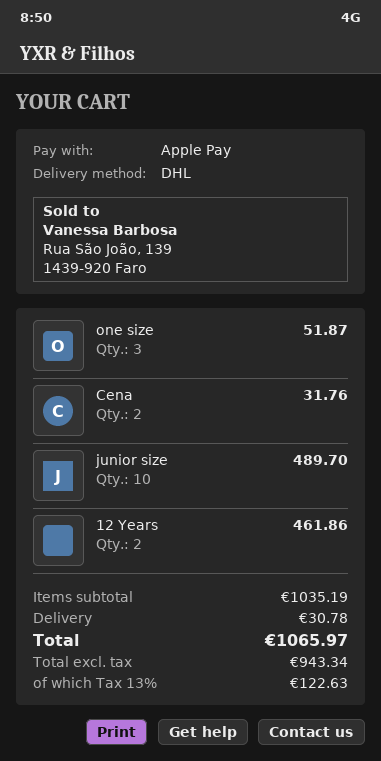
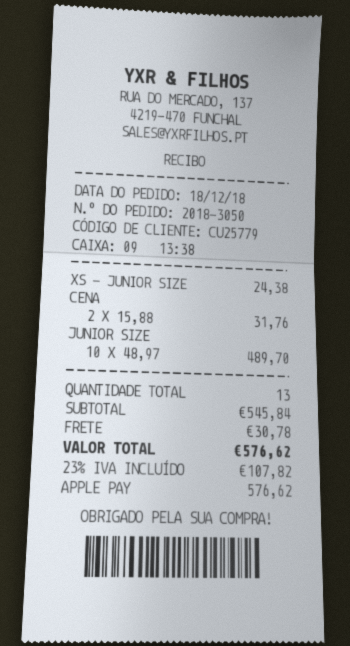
one size: 3 for 51.87 -> none
12 Years: 2 for 461.86 -> none
XS - JUNIOR SIZE: none -> 1 for 24.38
subtotal: 1035.19 -> 545.84
tax: 13% = 122.63 -> 23% = 107.82
total: 1065.97 -> 576.62

